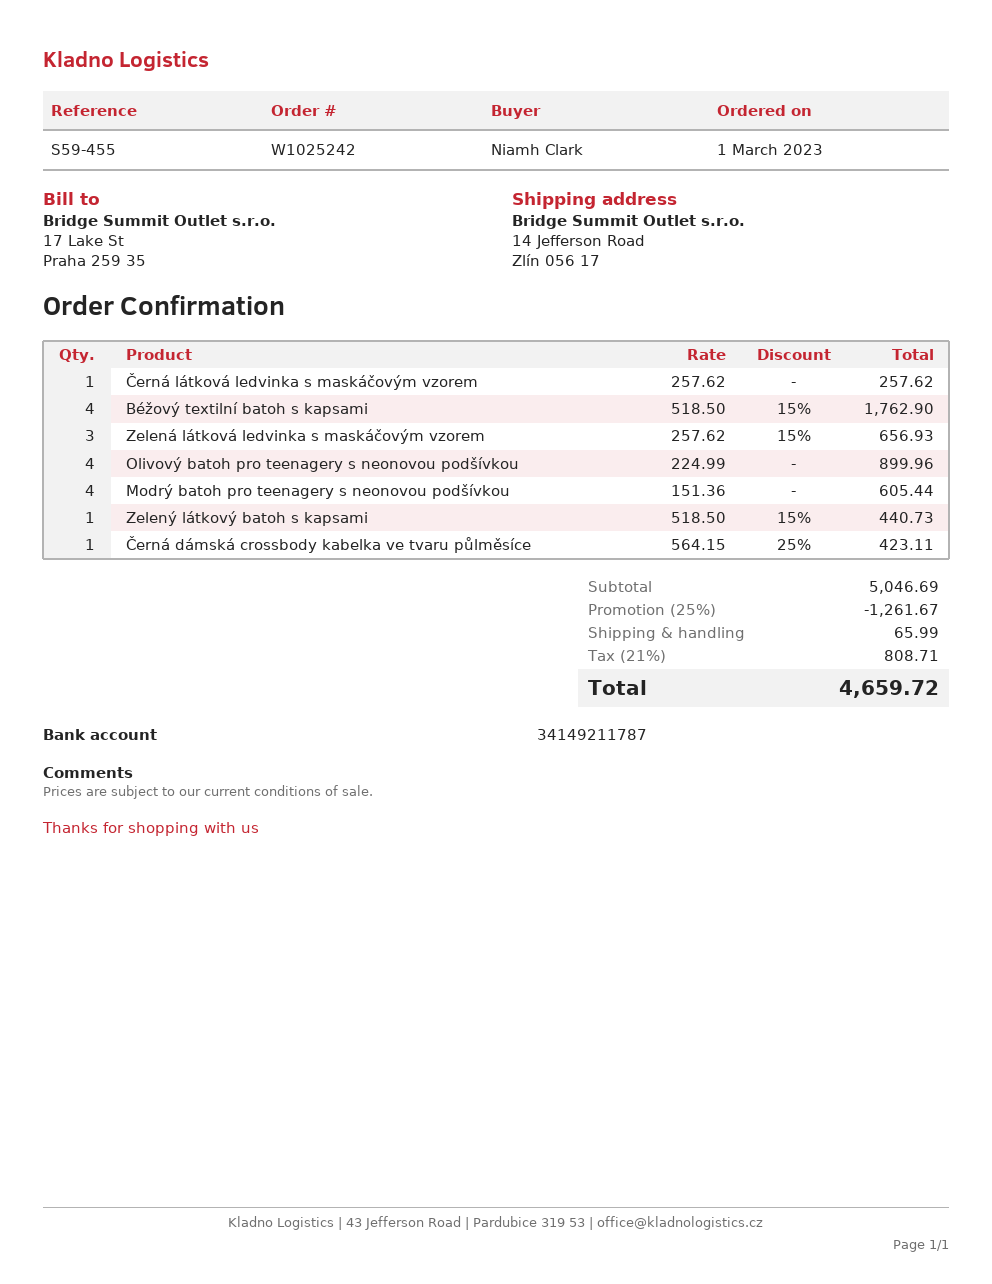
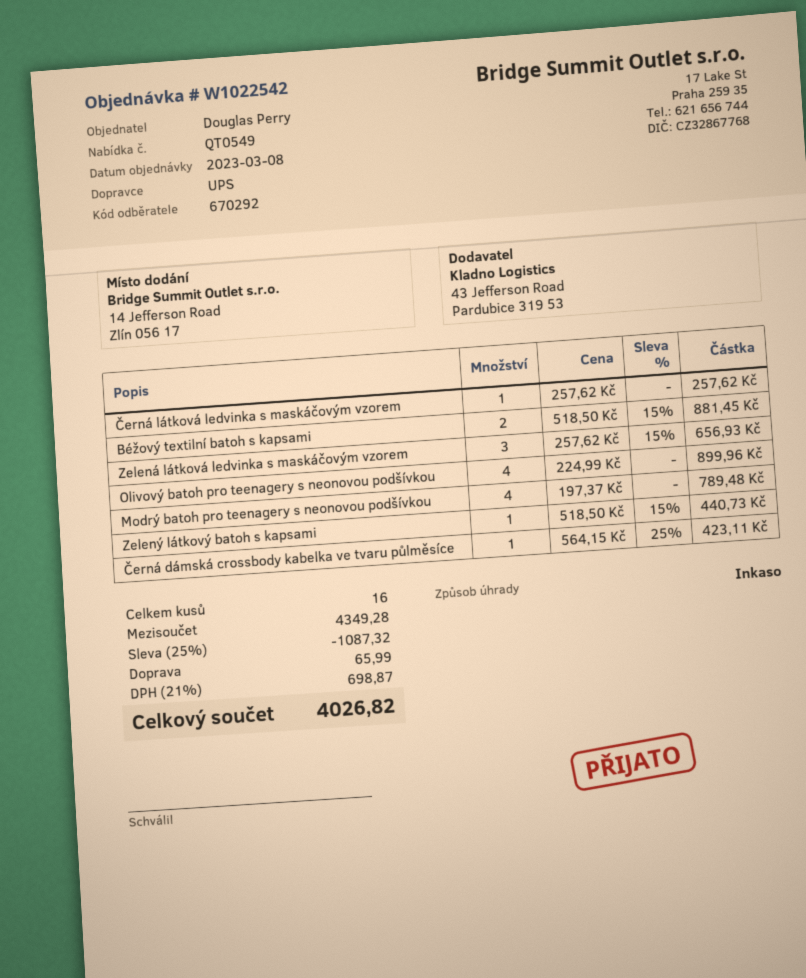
order number: W1025242 -> W1022542
order date: 2023-03-01 -> 2023-03-08
ordered by: Niamh Clark -> Douglas Perry
Béžový textilní batoh s kapsami: 4 x 518.50 - 15% = 1762.90 -> 2 x 518.50 - 15% = 881.45
Modrý batoh pro teenagery s neonovou podšívkou: 4 x 151.36 = 605.44 -> 4 x 197.37 = 789.48
subtotal: 5046.69 -> 4349.28
discount: 25% = 1261.67 -> 25% = 1087.32
tax: 21% = 808.71 -> 21% = 698.87
total: 4659.72 -> 4026.82

